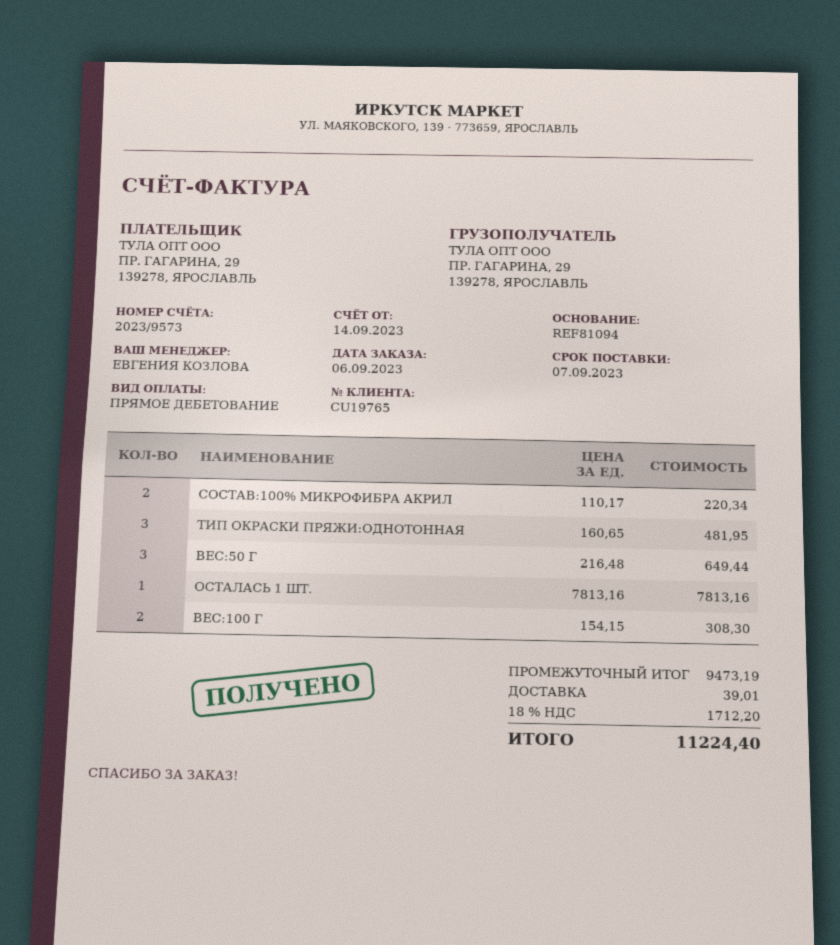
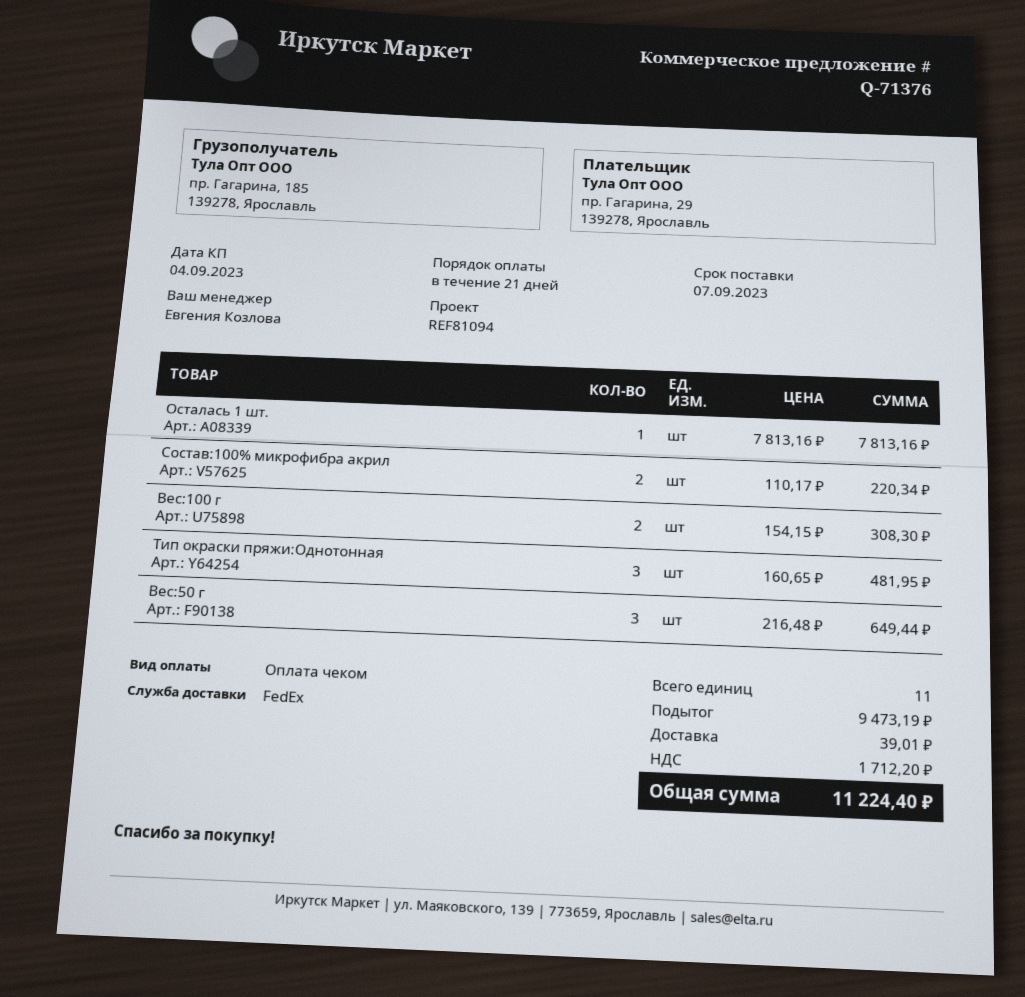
payment method: direct debit -> cheque
ship to: ПР. ГАГАРИНА, 29, 139278, ЯРОСЛАВЛЬ -> пр. Гагарина, 185, 139278, Ярославль

